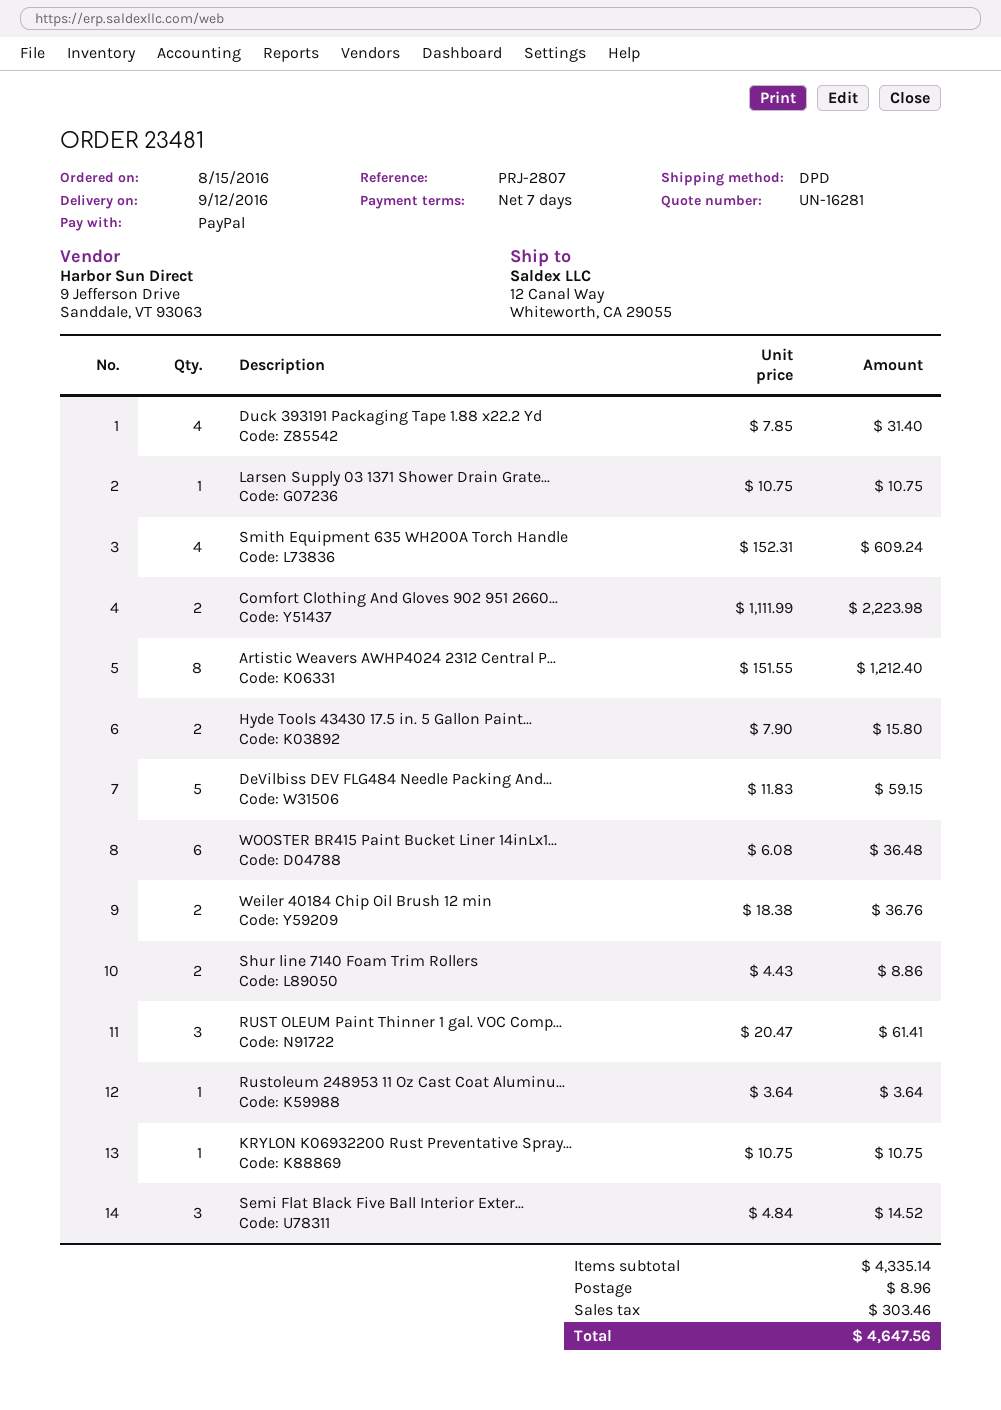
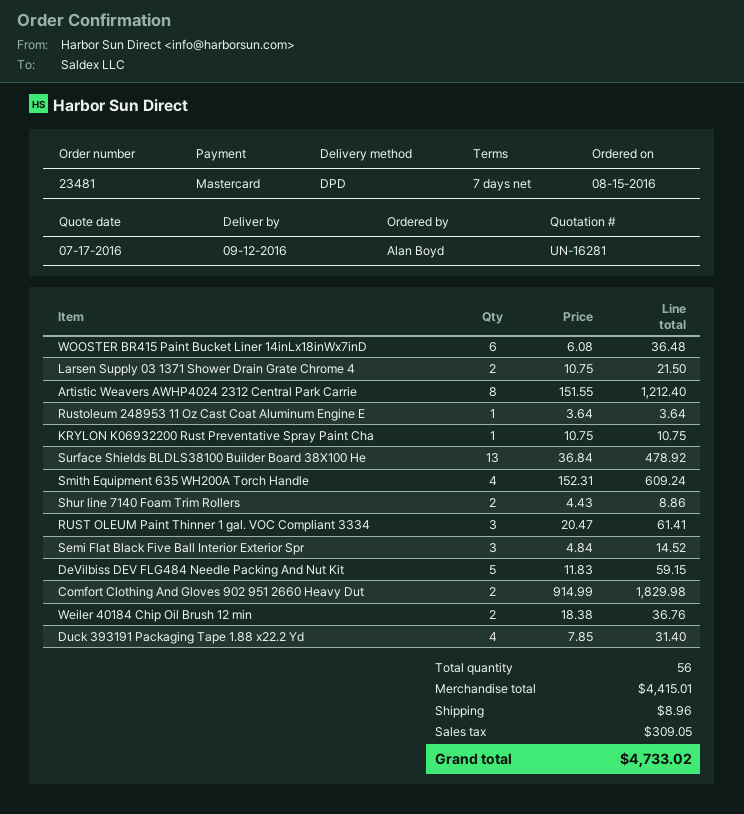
payment method: PayPal -> Mastercard
Larsen Supply 03 1371 Shower Drain Grate...: 1 x 10.75 = 10.75 -> 2 x 10.75 = 21.50
Comfort Clothing And Gloves 902 951 2660...: 2 x 1111.99 = 2223.98 -> 2 x 914.99 = 1829.98
Hyde Tools 43430 17.5 in. 5 Gallon Paint...: 2 x 7.90 = 15.80 -> none
Surface Shields BLDLS38100 Builder Board 38X100 He: none -> 13 x 36.84 = 478.92
subtotal: 4335.14 -> 4415.01
tax: 303.46 -> 309.05
total: 4647.56 -> 4733.02

